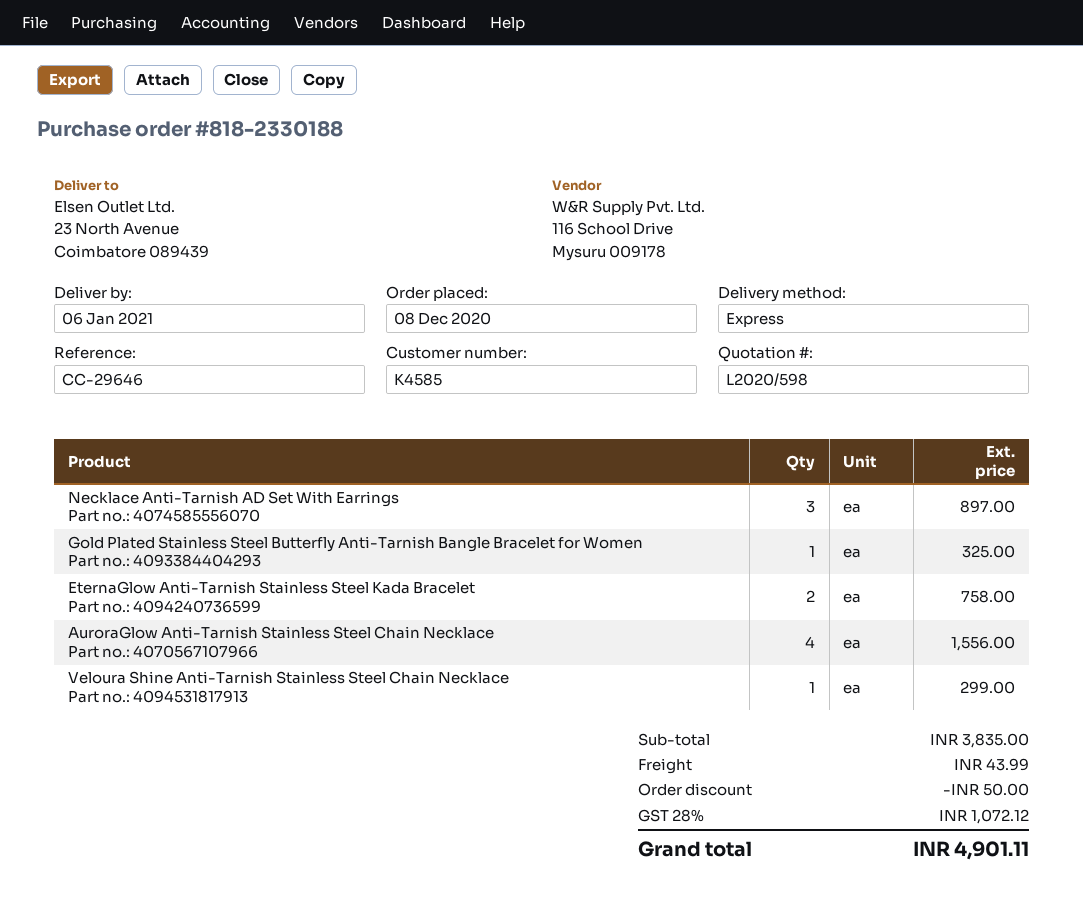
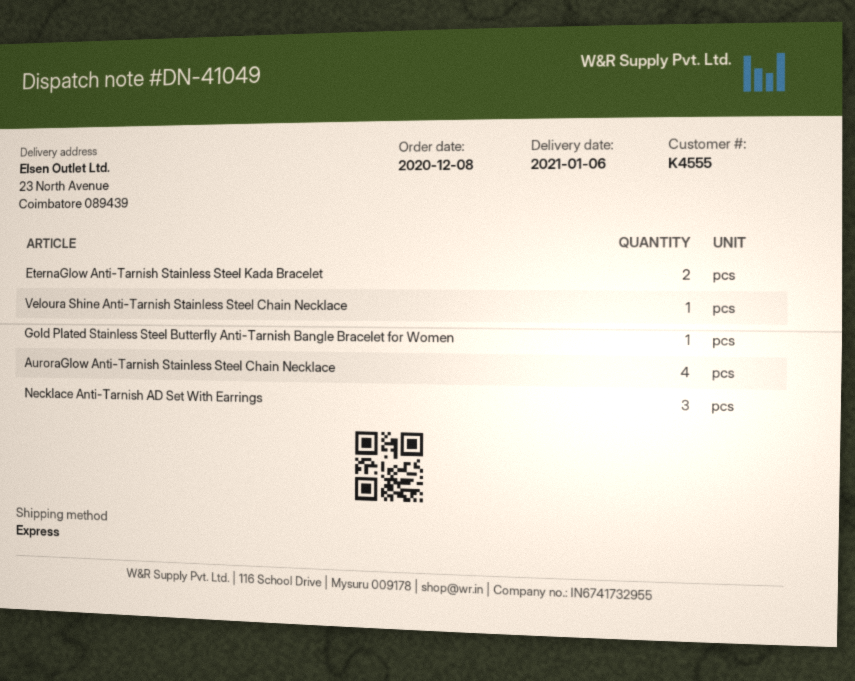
customer number: K4585 -> K4555

